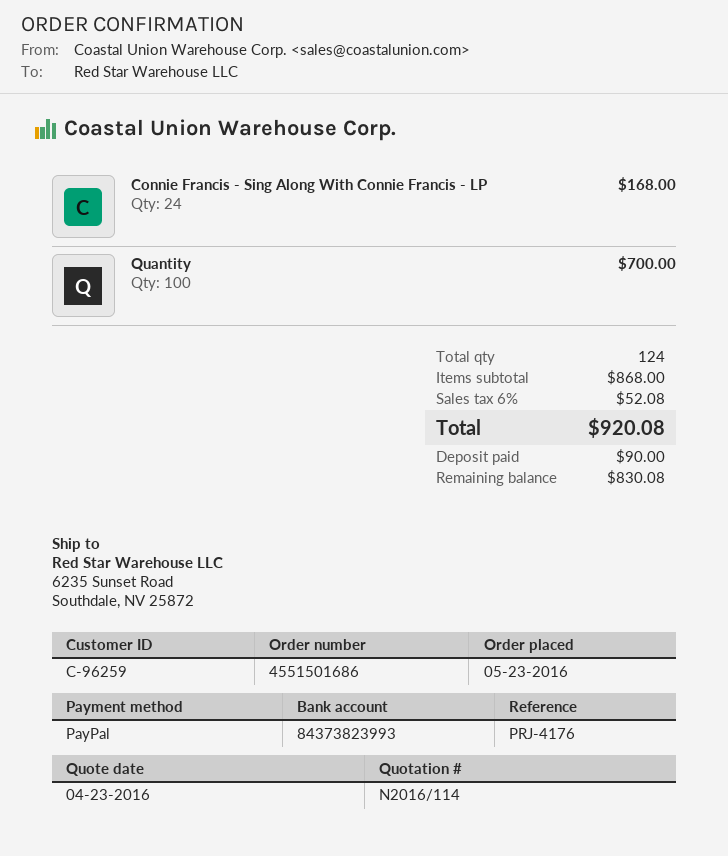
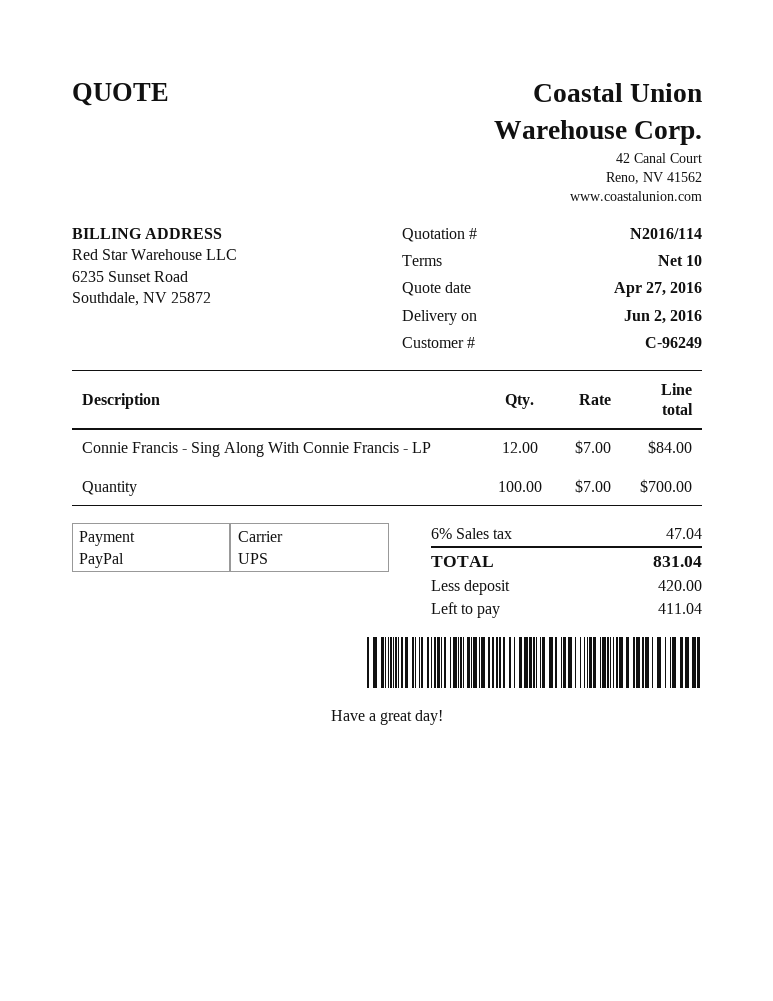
quote date: 2016-04-23 -> 2016-04-27
customer number: C-96259 -> C-96249
Connie Francis - Sing Along With Connie Francis - LP: 24 for 168.00 -> 12 for 84.00
tax: 6% = 52.08 -> 6% = 47.04
total: 920.08 -> 831.04
deposit: 90.00 -> 420.00
balance: 830.08 -> 411.04

